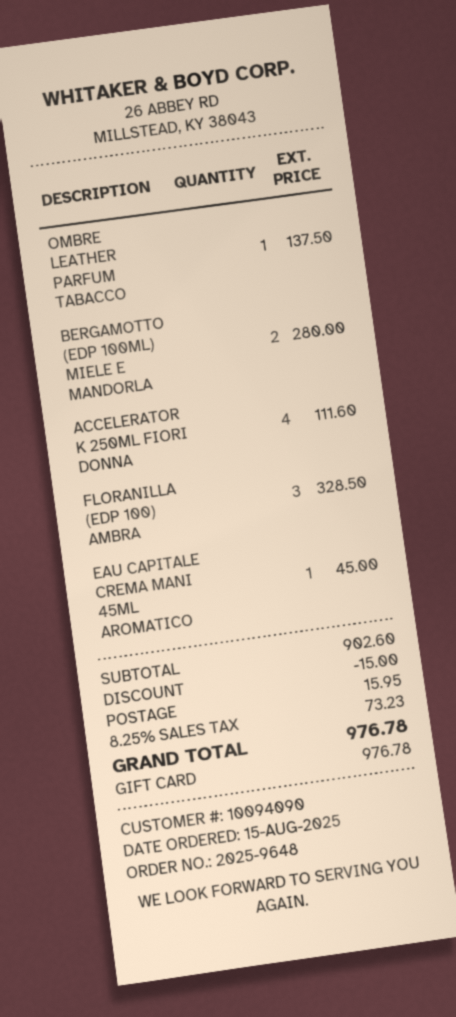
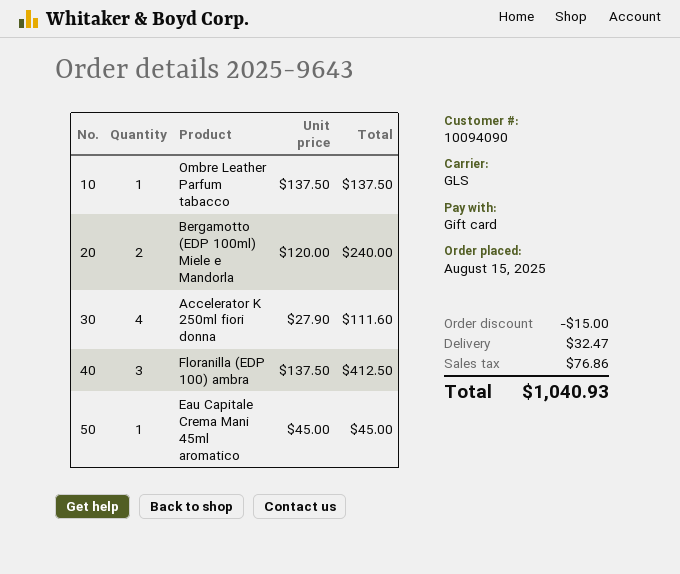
order number: 2025-9648 -> 2025-9643
BERGAMOTTO (EDP 100ML) MIELE E MANDORLA: 2 for 280.00 -> 2 for 240.00
FLORANILLA (EDP 100) AMBRA: 3 for 328.50 -> 3 for 412.50
shipping: 15.95 -> 32.47
tax: 73.23 -> 76.86
total: 976.78 -> 1040.93

